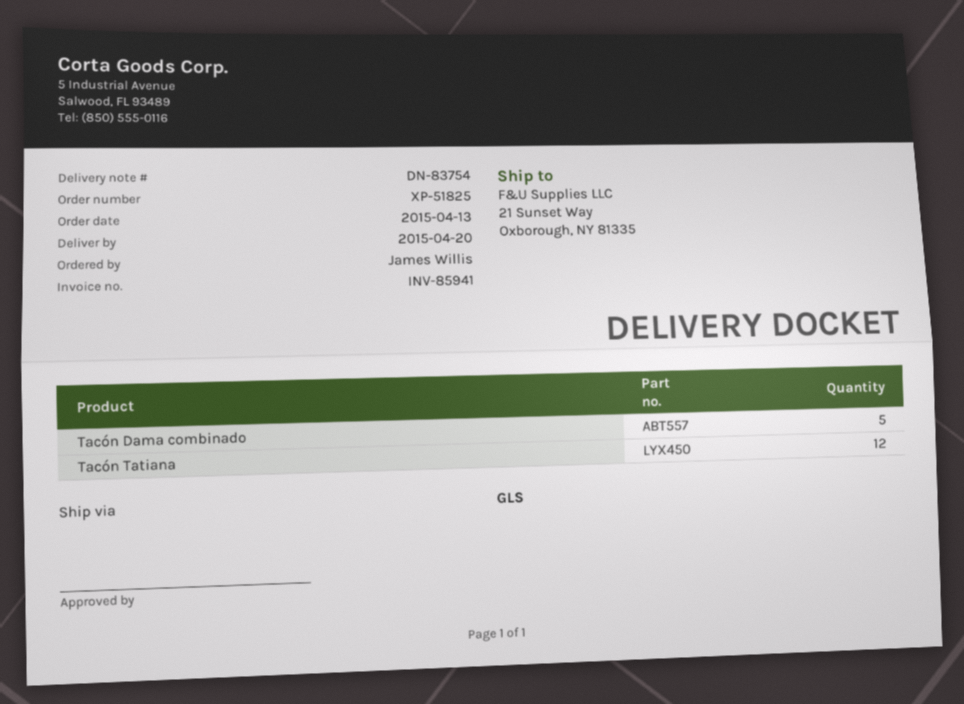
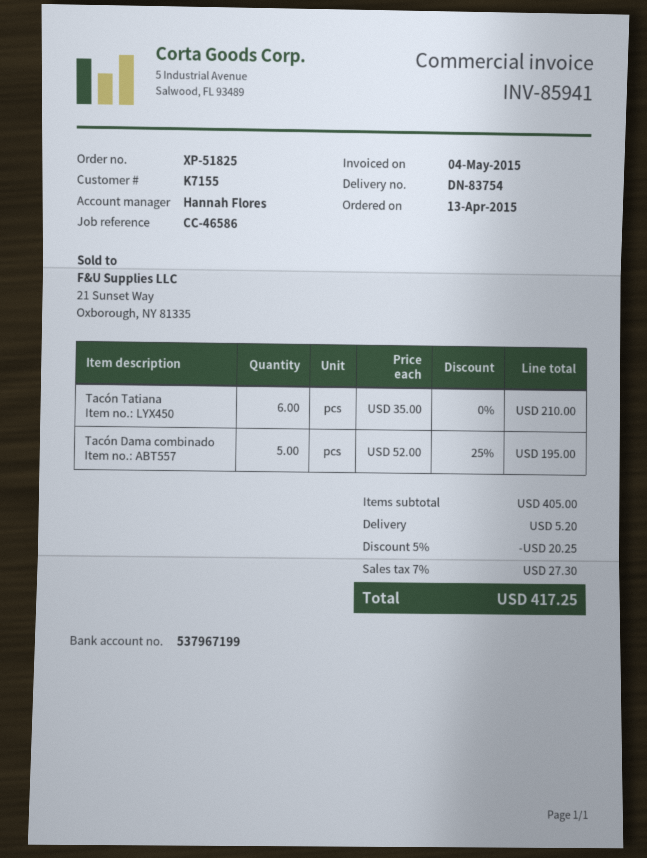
Tacón Tatiana: 12 -> 6

